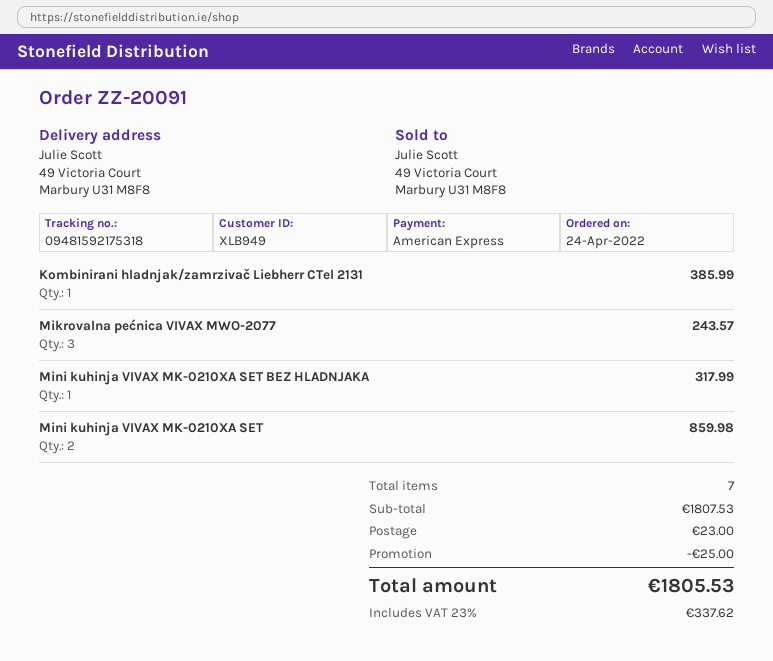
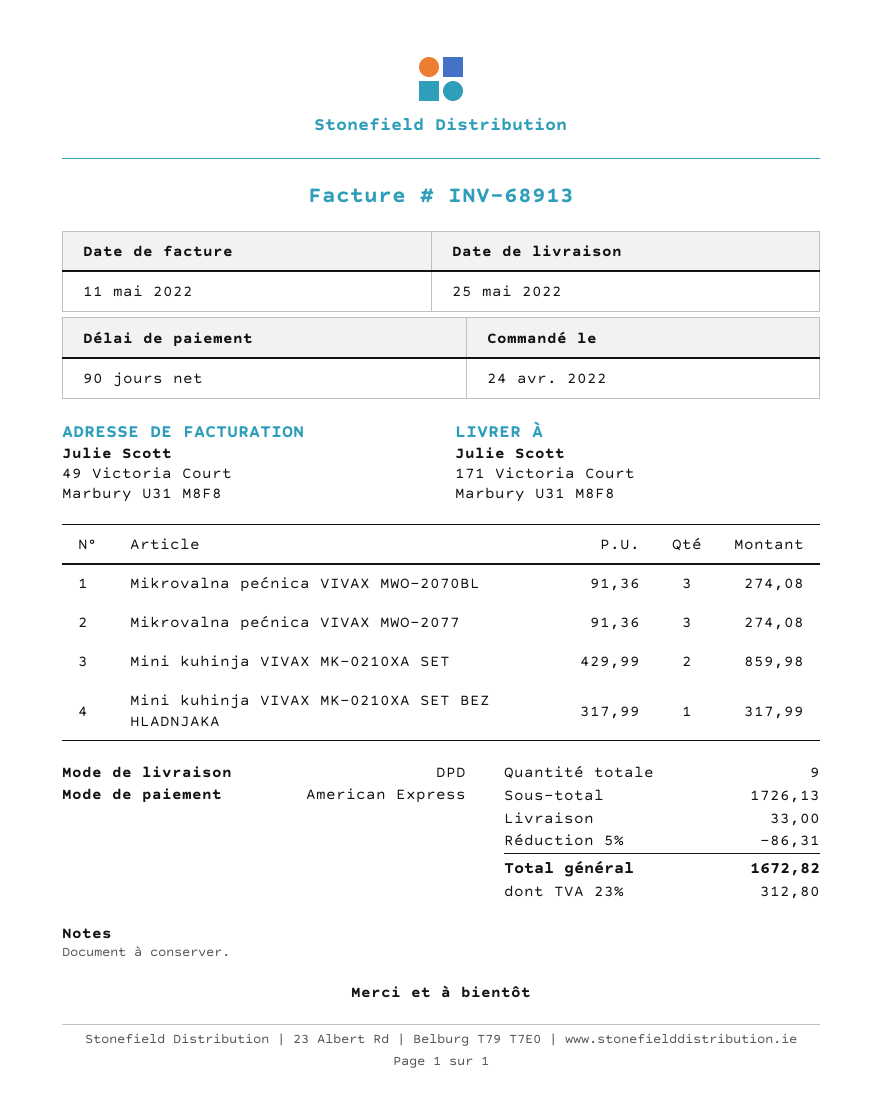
ship to: 49 Victoria Court, Marbury U31 M8F8 -> 171 Victoria Court, Marbury U31 M8F8
Kombinirani hladnjak/zamrzivač Liebherr CTel 2131: 1 for 385.99 -> none
Mikrovalna pećnica VIVAX MWO-2077: 3 for 243.57 -> 3 for 274.08
Mikrovalna pećnica VIVAX MWO-2070BL: none -> 3 for 274.08
total quantity: 7 -> 9
subtotal: 1807.53 -> 1726.13
discount: 25.00 -> 86.31
shipping: 23.00 -> 33.00
tax: 23% = 337.62 -> 23% = 312.80
total: 1805.53 -> 1672.82

